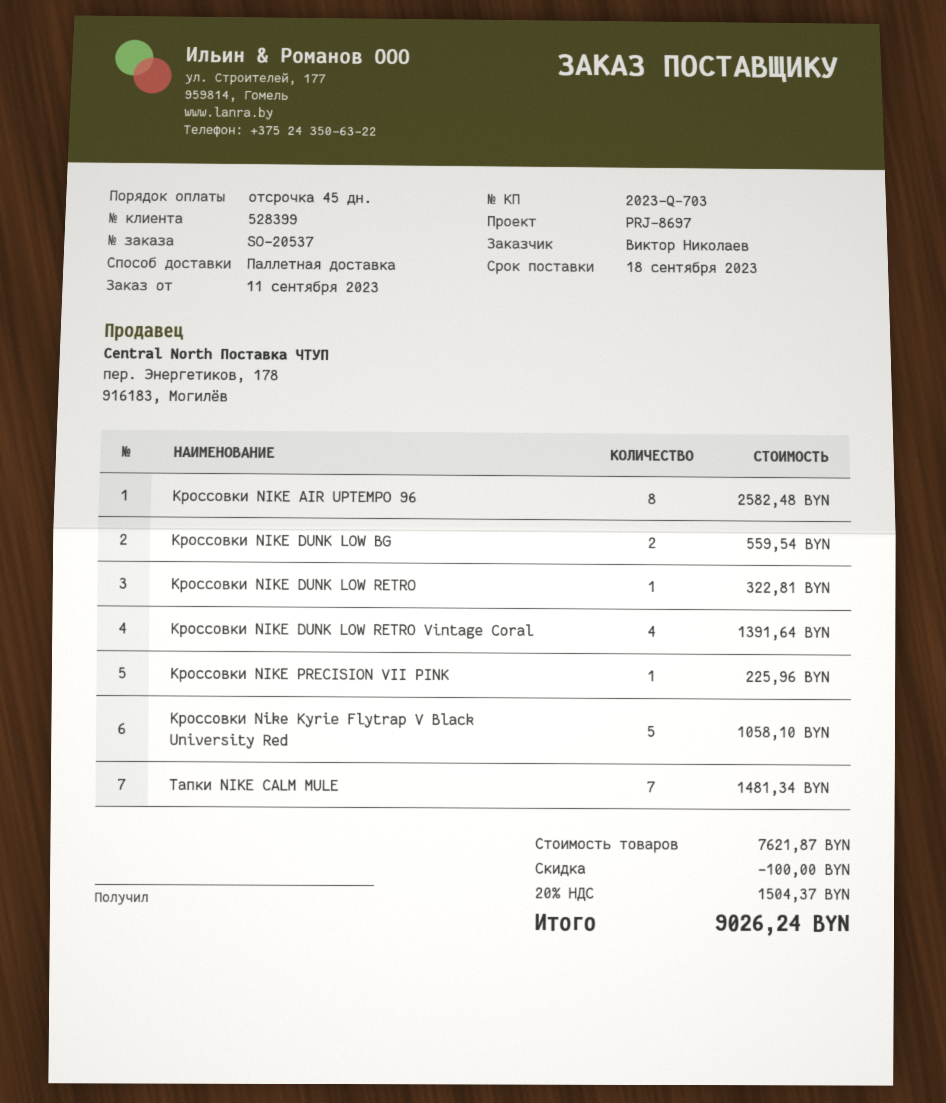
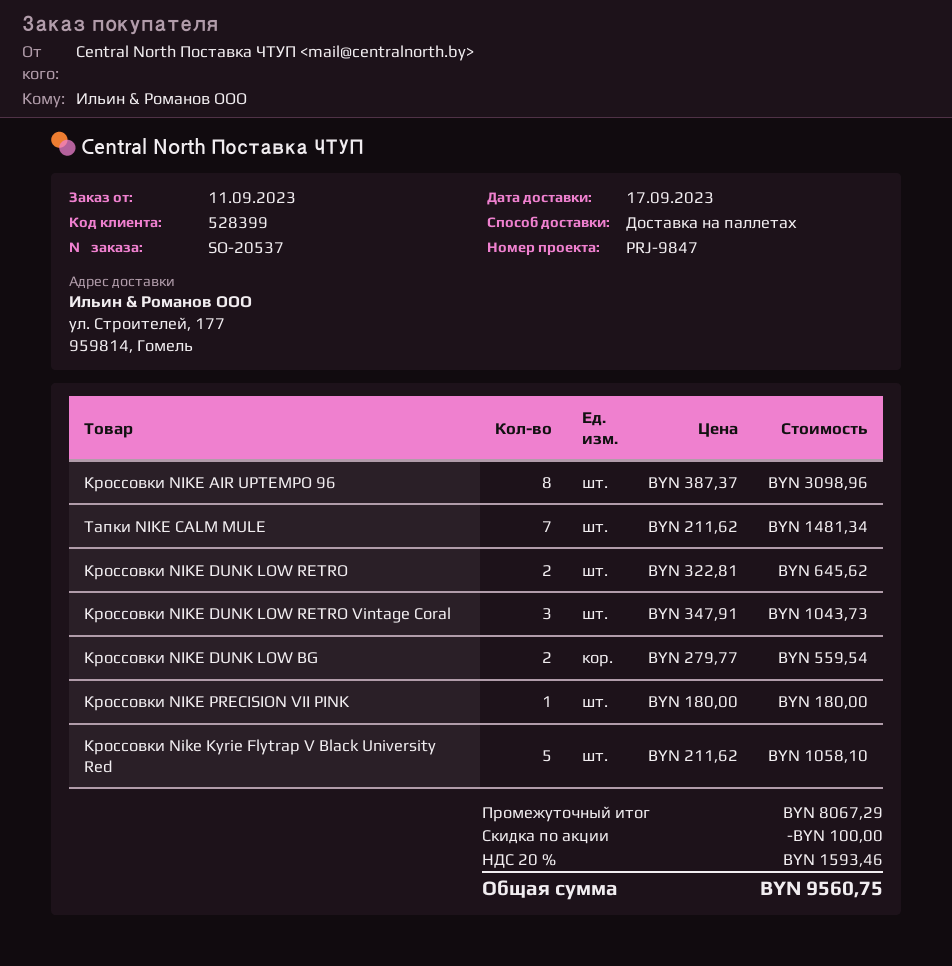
delivery date: 2023-09-18 -> 2023-09-17
reference: PRJ-8697 -> PRJ-9847
Кроссовки NIKE AIR UPTEMPO 96: 8 for 2582.48 -> 8 for 3098.96
Кроссовки NIKE DUNK LOW RETRO: 1 for 322.81 -> 2 for 645.62
Кроссовки NIKE DUNK LOW RETRO Vintage Coral: 4 for 1391.64 -> 3 for 1043.73
Кроссовки NIKE PRECISION VII PINK: 1 for 225.96 -> 1 for 180.00
subtotal: 7621.87 -> 8067.29
tax: 20% = 1504.37 -> 20% = 1593.46
total: 9026.24 -> 9560.75

